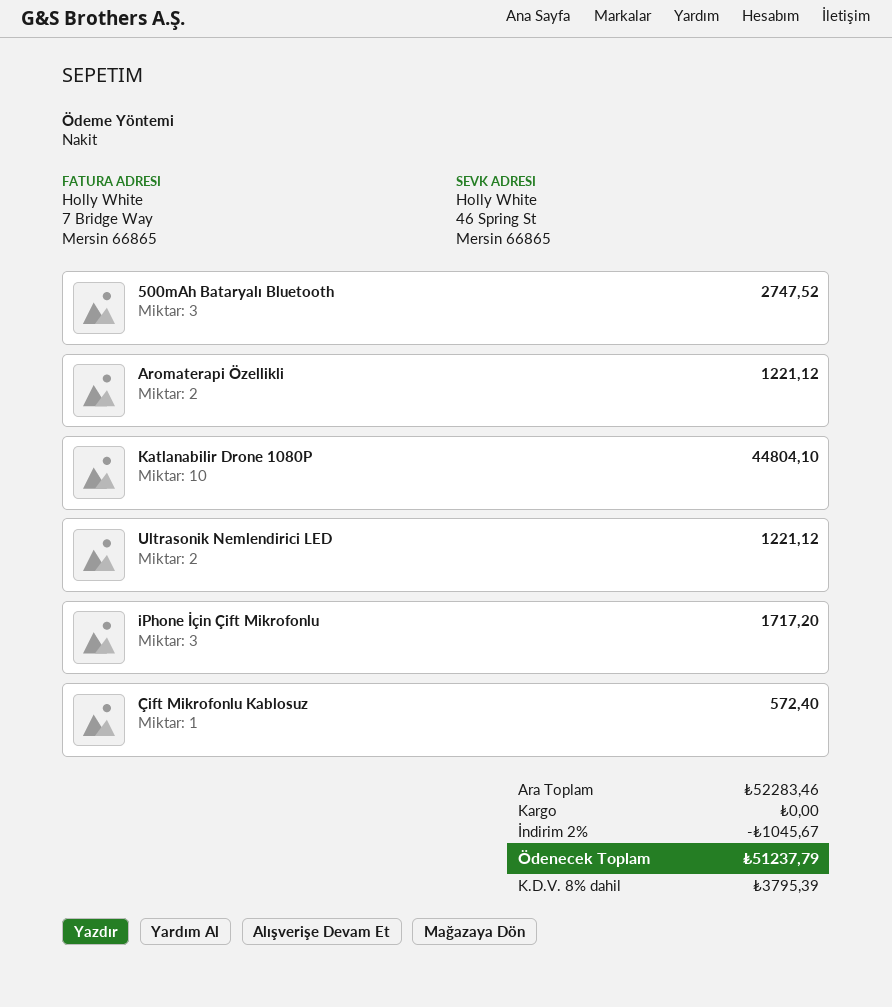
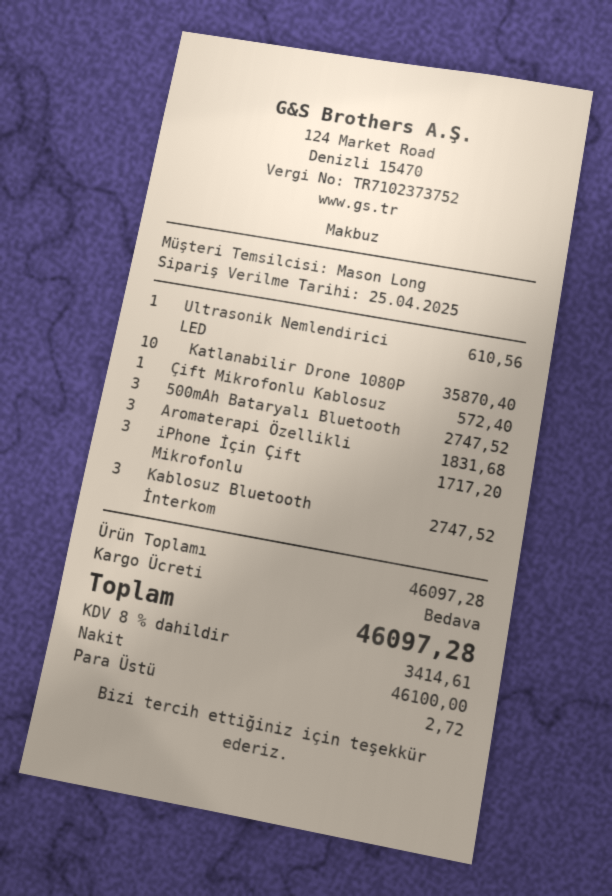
Aromaterapi Özellikli: 2 for 1221.12 -> 3 for 1831.68
Katlanabilir Drone 1080P: 10 for 44804.10 -> 10 for 35870.40
Ultrasonik Nemlendirici LED: 2 for 1221.12 -> 1 for 610.56
Kablosuz Bluetooth İnterkom: none -> 3 for 2747.52
subtotal: 52283.46 -> 46097.28
discount: 2% = 1045.67 -> none
tax: 8% = 3795.39 -> 8% = 3414.61
total: 51237.79 -> 46097.28

